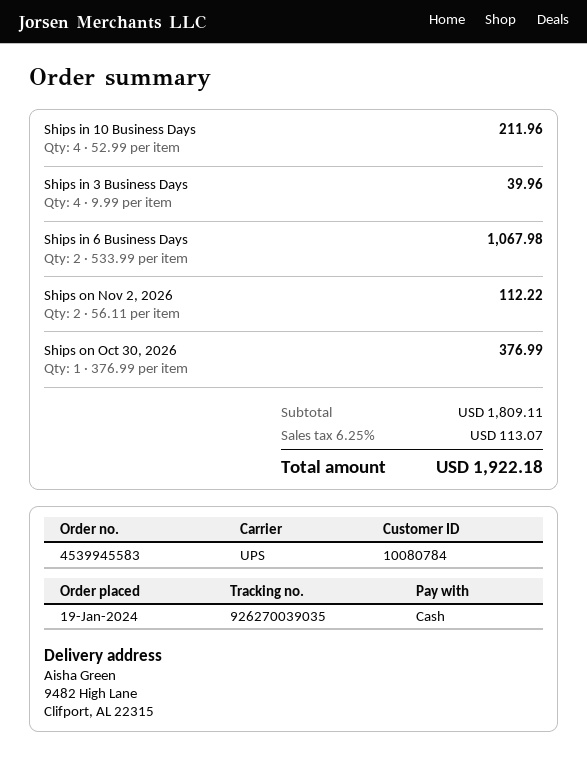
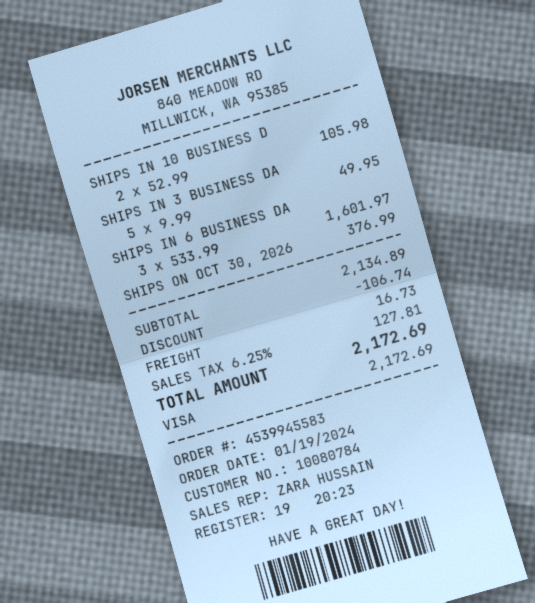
payment method: cash -> Visa
Ships in 10 Business Days: 4 x 52.99 = 211.96 -> 2 x 52.99 = 105.98
Ships in 3 Business Days: 4 x 9.99 = 39.96 -> 5 x 9.99 = 49.95
Ships in 6 Business Days: 2 x 533.99 = 1067.98 -> 3 x 533.99 = 1601.97
Ships on Nov 2, 2026: 2 x 56.11 = 112.22 -> none
subtotal: 1809.11 -> 2134.89
discount: none -> 106.74
shipping: none -> 16.73
tax: 6.25% = 113.07 -> 6.25% = 127.81
total: 1922.18 -> 2172.69

